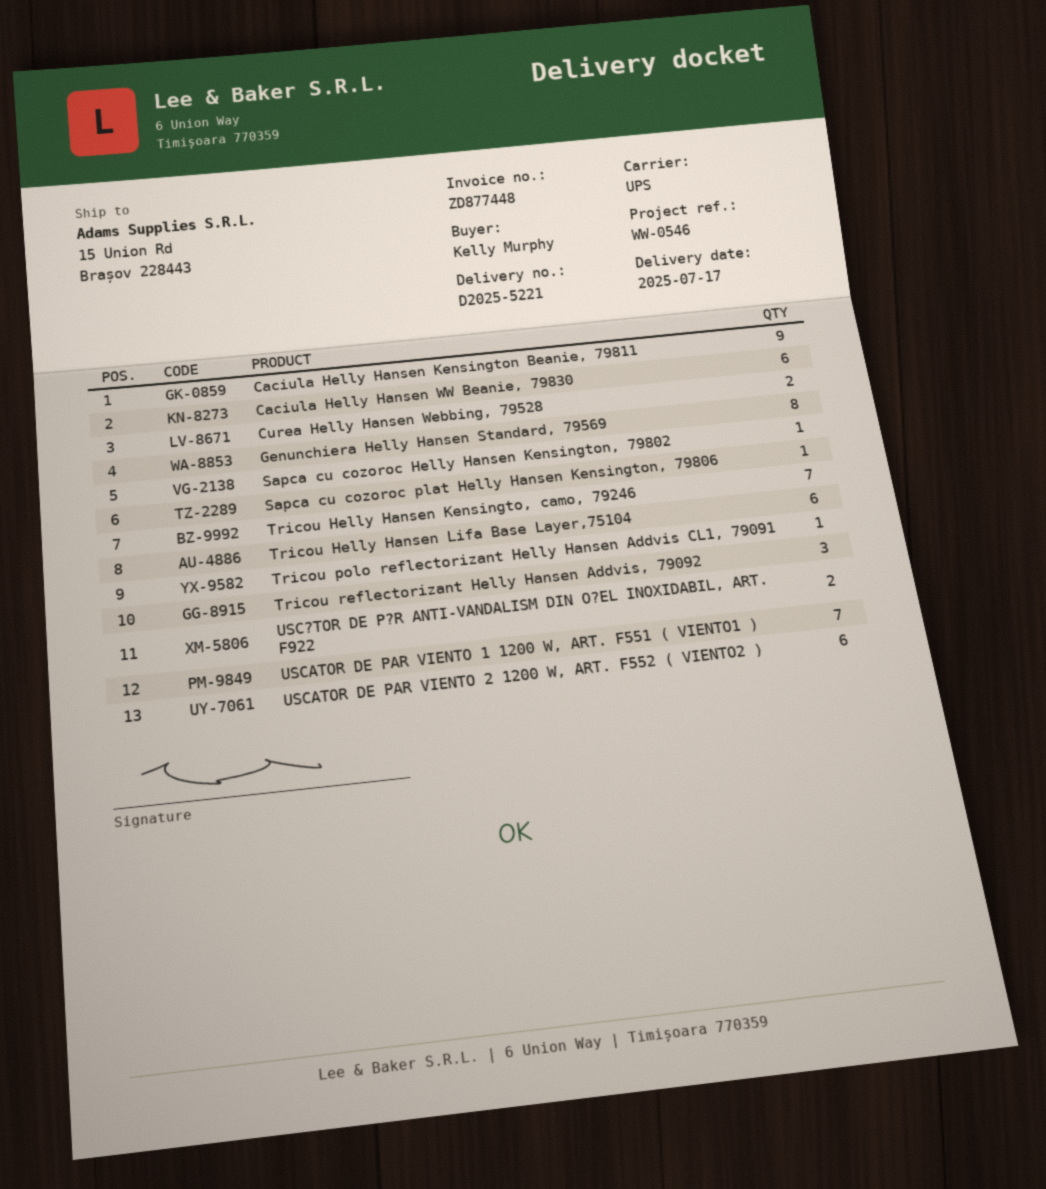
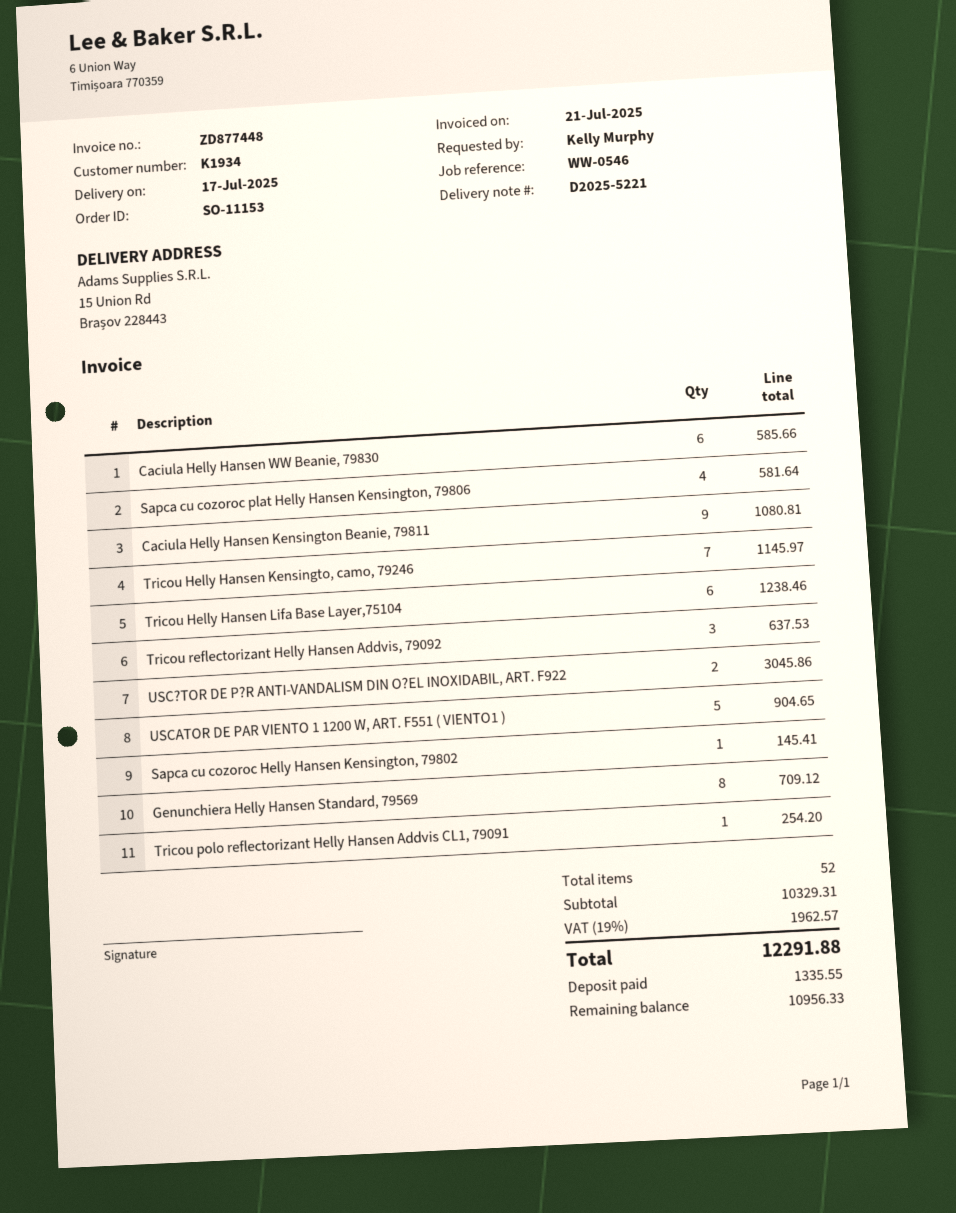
Curea Helly Hansen Webbing, 79528: 2 -> none
Sapca cu cozoroc plat Helly Hansen Kensington, 79806: 1 -> 4
USCATOR DE PAR VIENTO 1 1200 W, ART. F551 ( VIENTO1 ): 7 -> 5
USCATOR DE PAR VIENTO 2 1200 W, ART. F552 ( VIENTO2 ): 6 -> none

